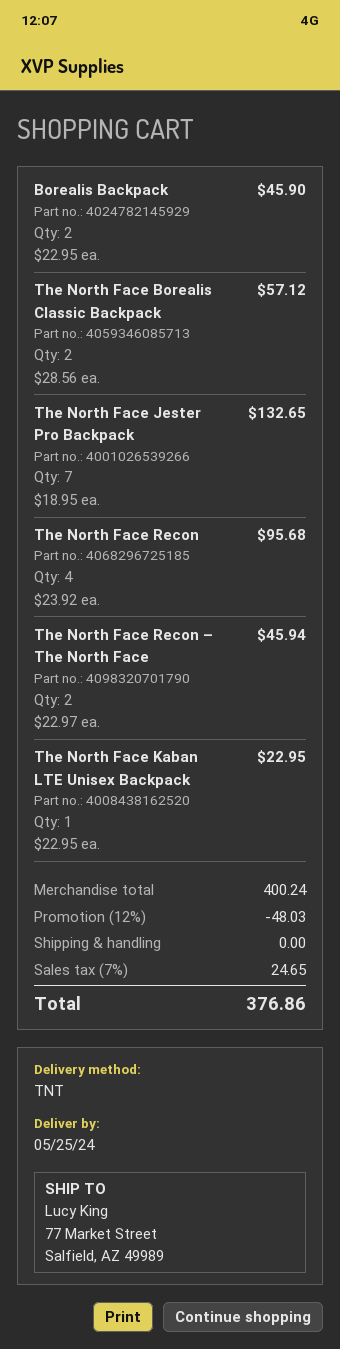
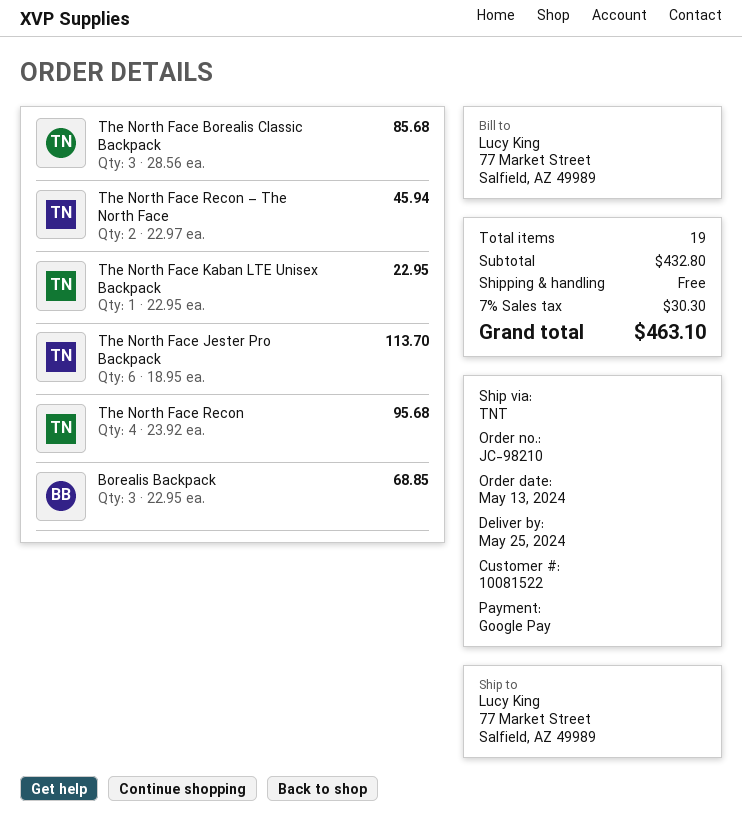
Borealis Backpack: 2 x 22.95 = 45.90 -> 3 x 22.95 = 68.85
The North Face Borealis Classic Backpack: 2 x 28.56 = 57.12 -> 3 x 28.56 = 85.68
The North Face Jester Pro Backpack: 7 x 18.95 = 132.65 -> 6 x 18.95 = 113.70
subtotal: 400.24 -> 432.80
discount: 12% = 48.03 -> none
tax: 7% = 24.65 -> 7% = 30.30
total: 376.86 -> 463.10

